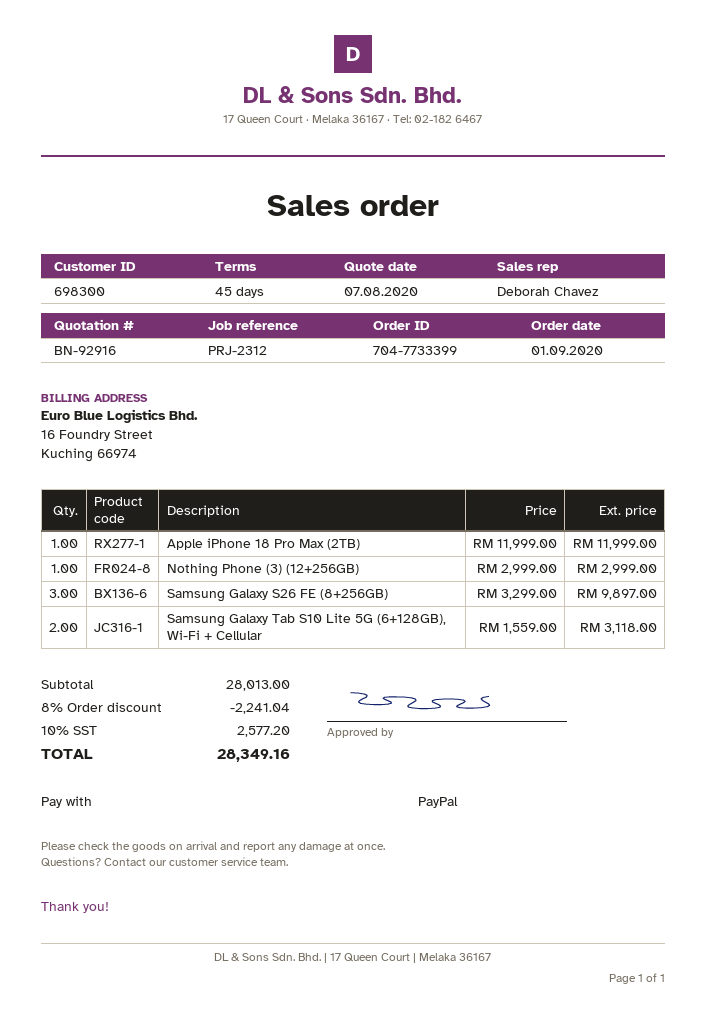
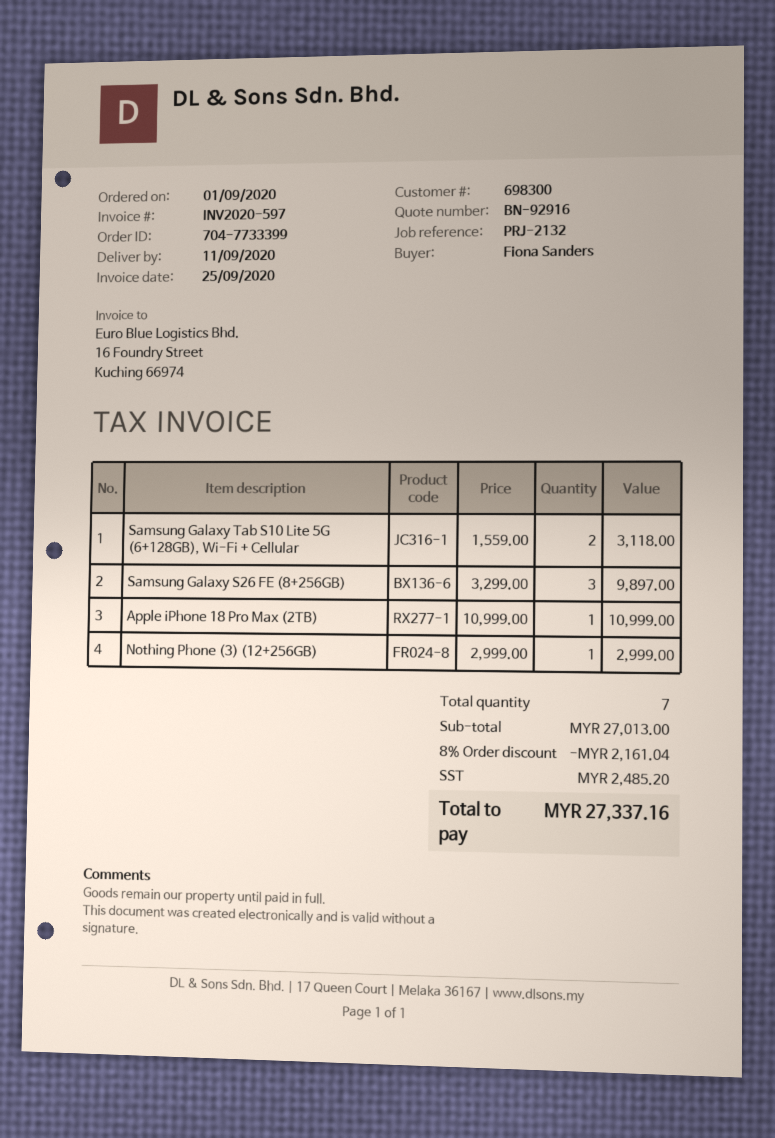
reference: PRJ-2312 -> PRJ-2132
Apple iPhone 18 Pro Max (2TB): 1 x 11999.00 = 11999.00 -> 1 x 10999.00 = 10999.00
subtotal: 28013.00 -> 27013.00
discount: 8% = 2241.04 -> 8% = 2161.04
tax: 2577.20 -> 2485.20
total: 28349.16 -> 27337.16

